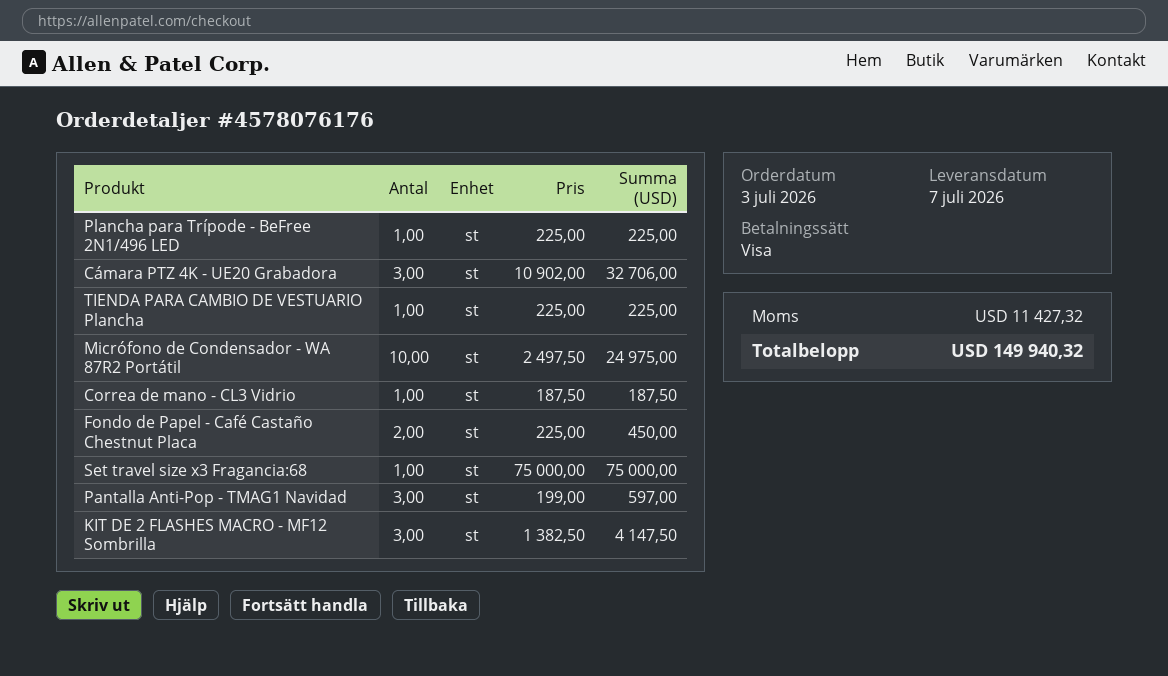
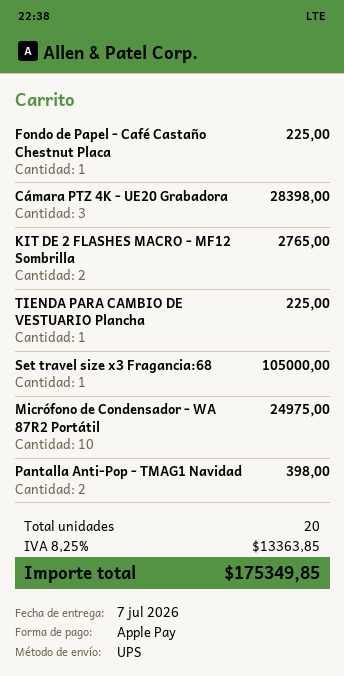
payment method: Visa -> Apple Pay
Plancha para Trípode - BeFree 2N1/496 LED: 1 for 225.00 -> none
Cámara PTZ 4K - UE20 Grabadora: 3 for 32706.00 -> 3 for 28398.00
Correa de mano - CL3 Vidrio: 1 for 187.50 -> none
Fondo de Papel - Café Castaño Chestnut Placa: 2 for 450.00 -> 1 for 225.00
Set travel size x3 Fragancia:68: 1 for 75000.00 -> 1 for 105000.00
Pantalla Anti-Pop - TMAG1 Navidad: 3 for 597.00 -> 2 for 398.00
KIT DE 2 FLASHES MACRO - MF12 Sombrilla: 3 for 4147.50 -> 2 for 2765.00
tax: 11427.32 -> 13363.85
total: 149940.32 -> 175349.85

